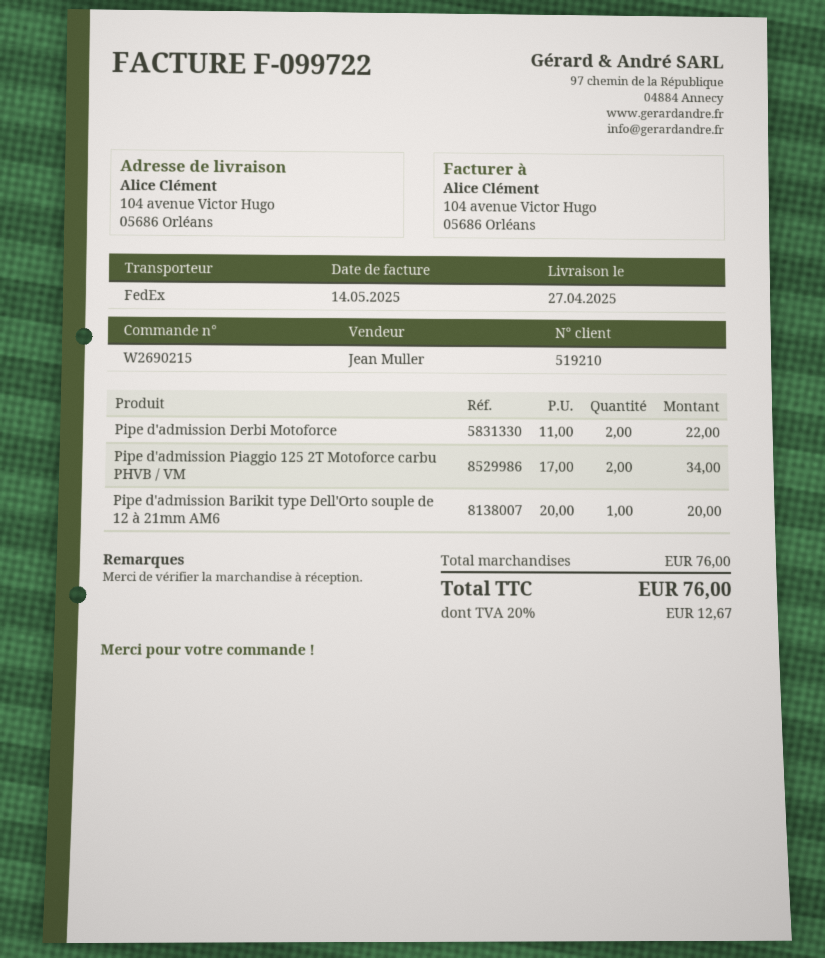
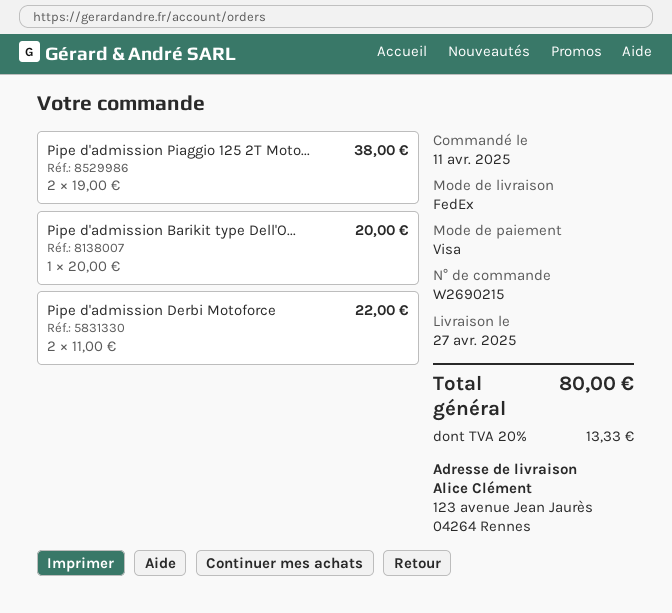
ship to: 104 avenue Victor Hugo, 05686 Orléans -> 123 avenue Jean Jaurès, 04264 Rennes
Pipe d'admission Piaggio 125 2T Motoforce carbu PHVB / VM: 2 x 17.00 = 34.00 -> 2 x 19.00 = 38.00
tax: 20% = 12.67 -> 20% = 13.33
total: 76.00 -> 80.00

